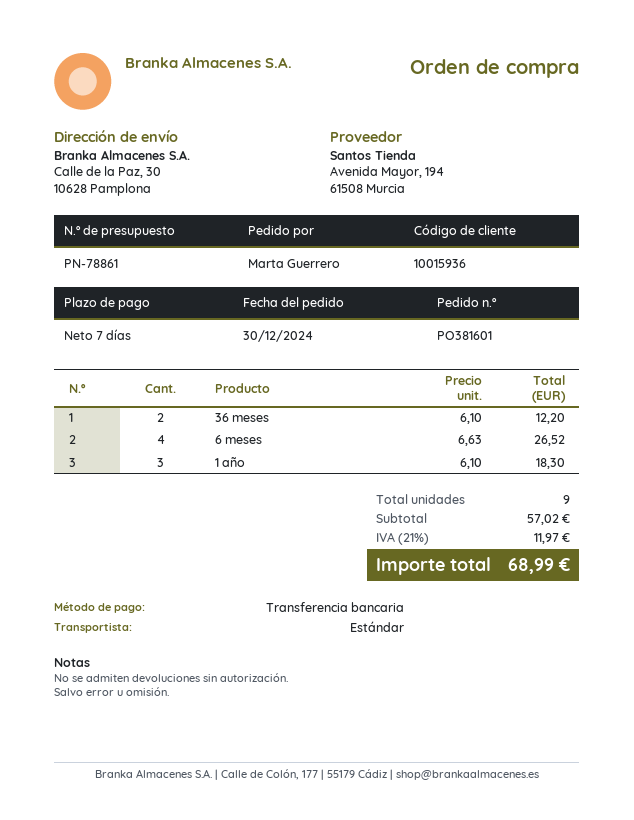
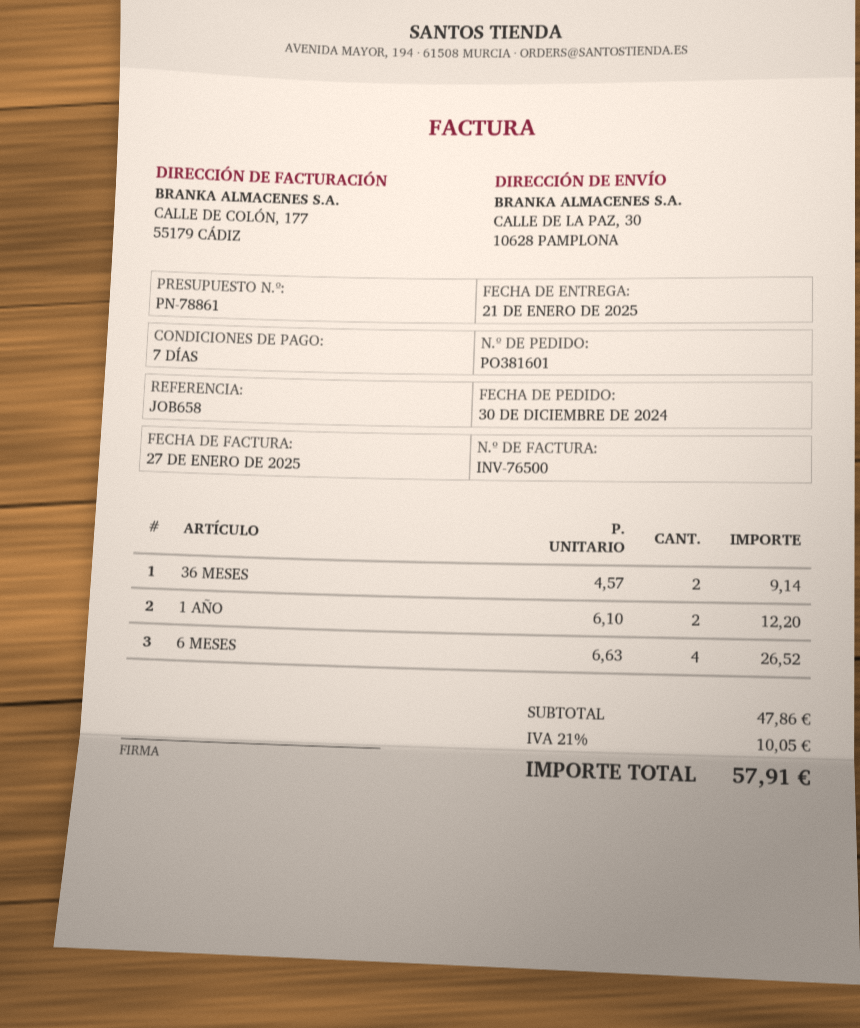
36 meses: 2 x 6.10 = 12.20 -> 2 x 4.57 = 9.14
1 año: 3 x 6.10 = 18.30 -> 2 x 6.10 = 12.20
subtotal: 57.02 -> 47.86
tax: 21% = 11.97 -> 21% = 10.05
total: 68.99 -> 57.91

